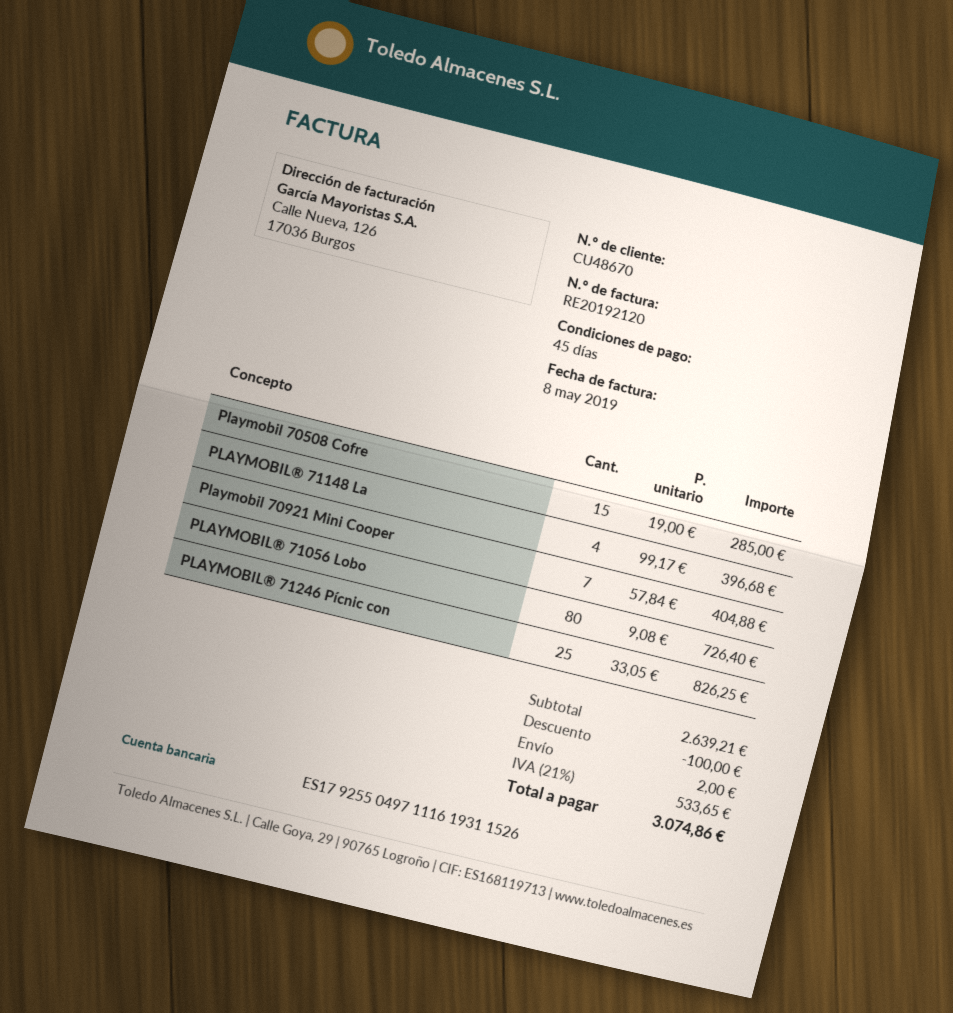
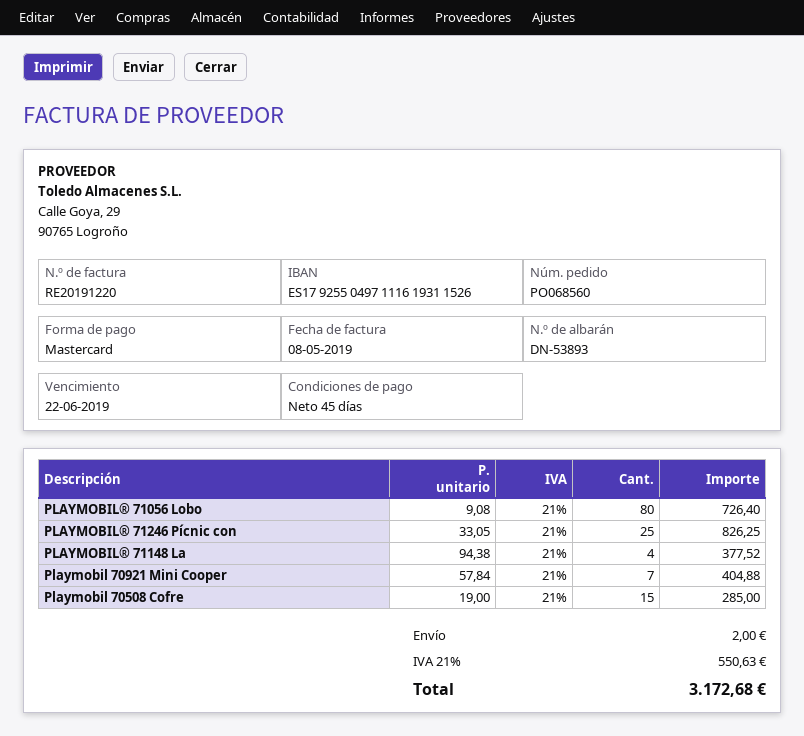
invoice number: RE20192120 -> RE20191220
PLAYMOBIL® 71148 La: 4 x 99.17 = 396.68 -> 4 x 94.38 = 377.52
discount: 100.00 -> none
tax: 21% = 533.65 -> 21% = 550.63
total: 3074.86 -> 3172.68

